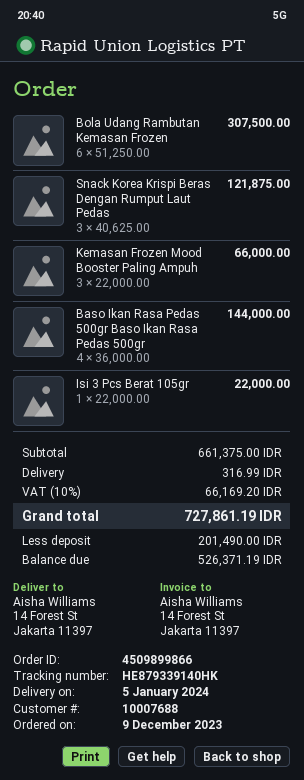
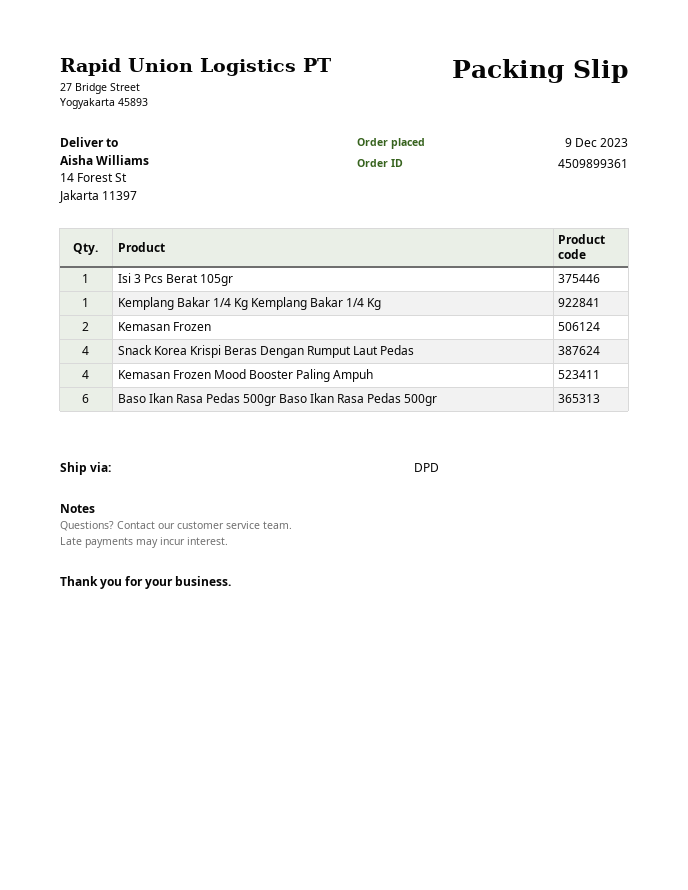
order number: 4509899866 -> 4509899361
Bola Udang Rambutan Kemasan Frozen: 6 -> none
Snack Korea Krispi Beras Dengan Rumput Laut Pedas: 3 -> 4
Kemasan Frozen Mood Booster Paling Ampuh: 3 -> 4
Baso Ikan Rasa Pedas 500gr Baso Ikan Rasa Pedas 500gr: 4 -> 6
Kemplang Bakar 1/4 Kg Kemplang Bakar 1/4 Kg: none -> 1
Kemasan Frozen: none -> 2

